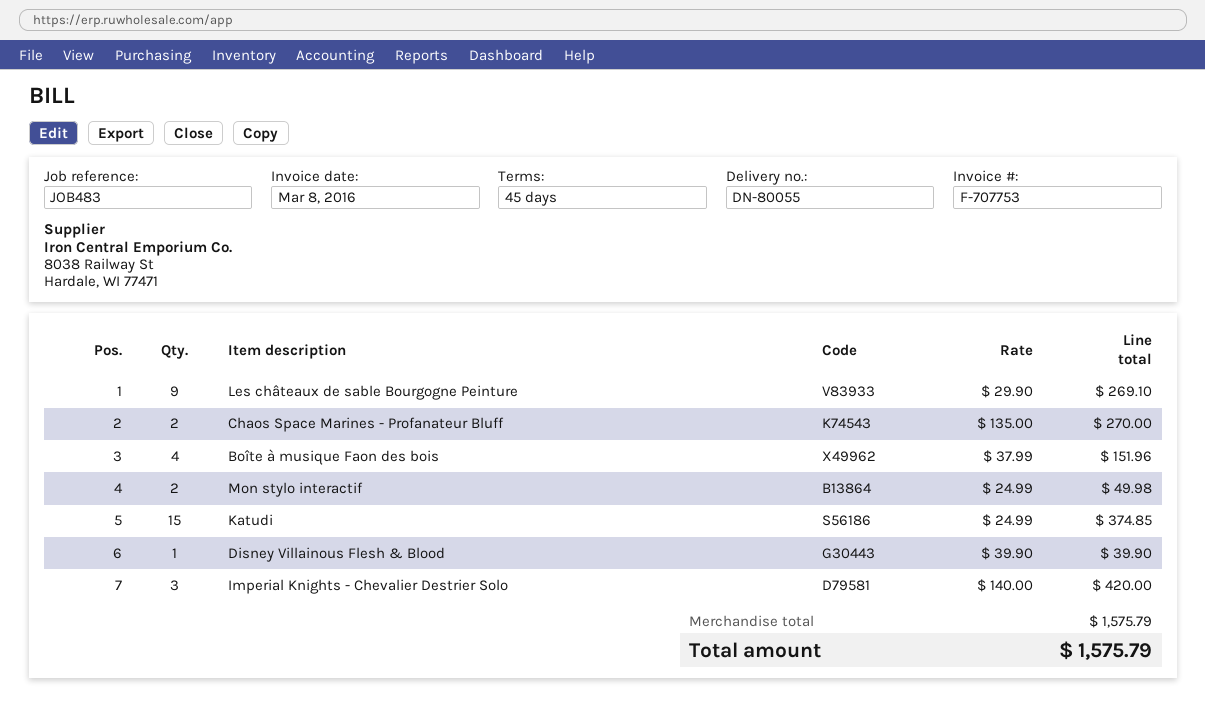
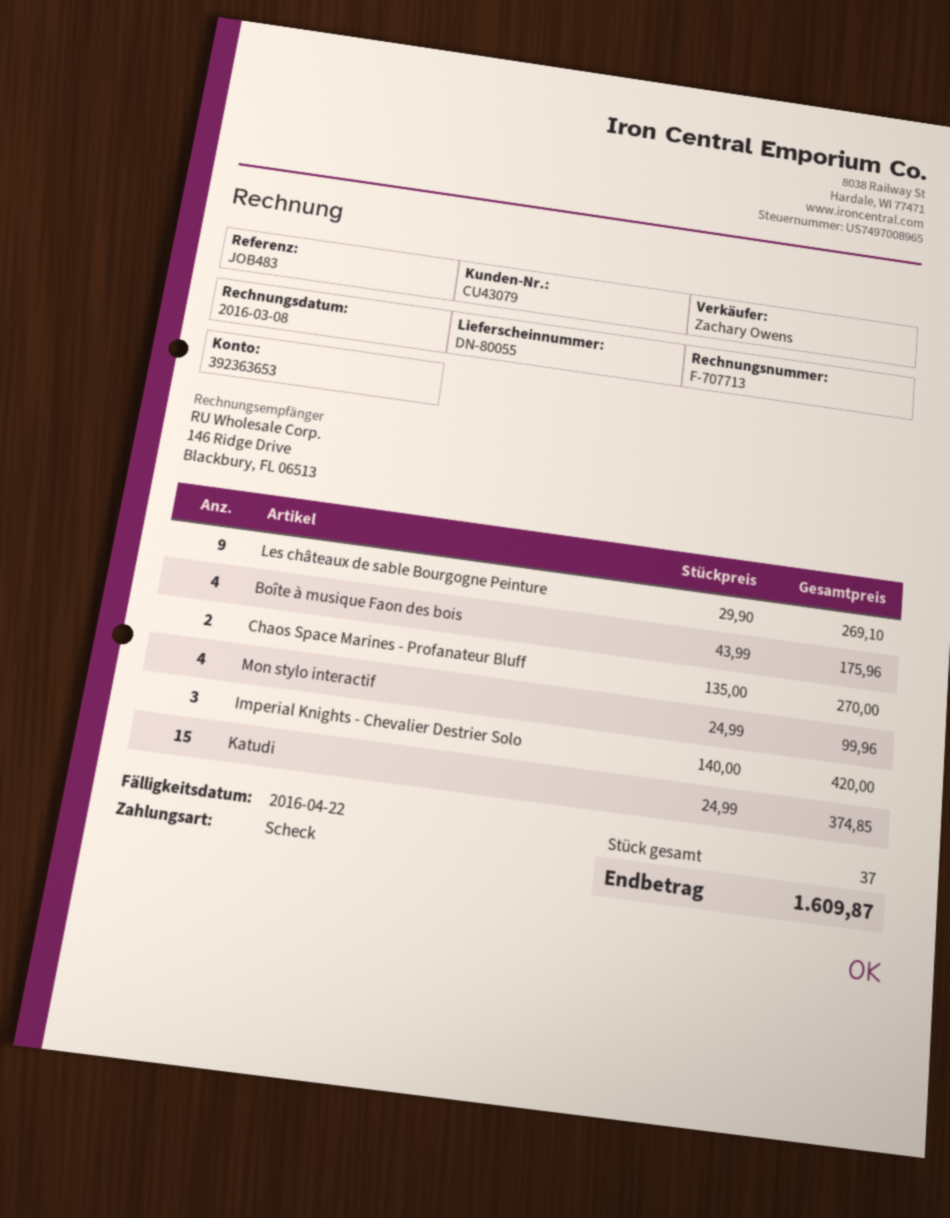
invoice number: F-707753 -> F-707713
Boîte à musique Faon des bois: 4 x 37.99 = 151.96 -> 4 x 43.99 = 175.96
Mon stylo interactif: 2 x 24.99 = 49.98 -> 4 x 24.99 = 99.96
Disney Villainous Flesh & Blood: 1 x 39.90 = 39.90 -> none
total: 1575.79 -> 1609.87

